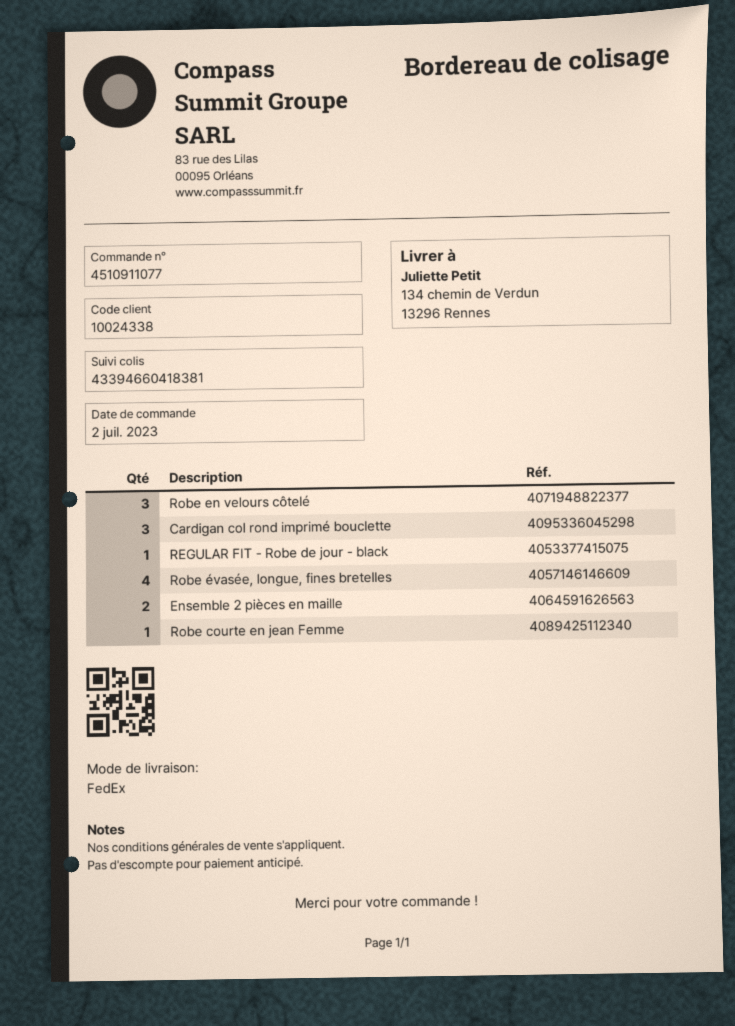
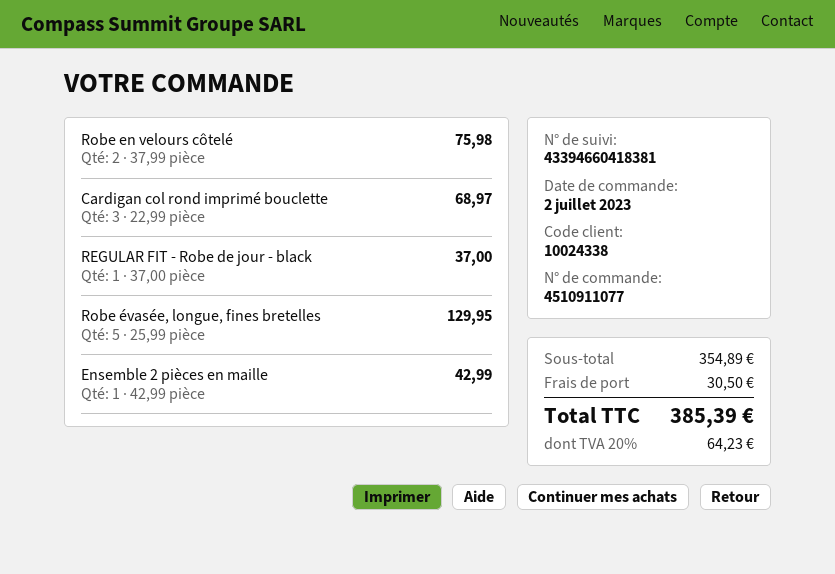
Robe en velours côtelé: 3 -> 2
Robe évasée, longue, fines bretelles: 4 -> 5
Ensemble 2 pièces en maille: 2 -> 1
Robe courte en jean Femme: 1 -> none

